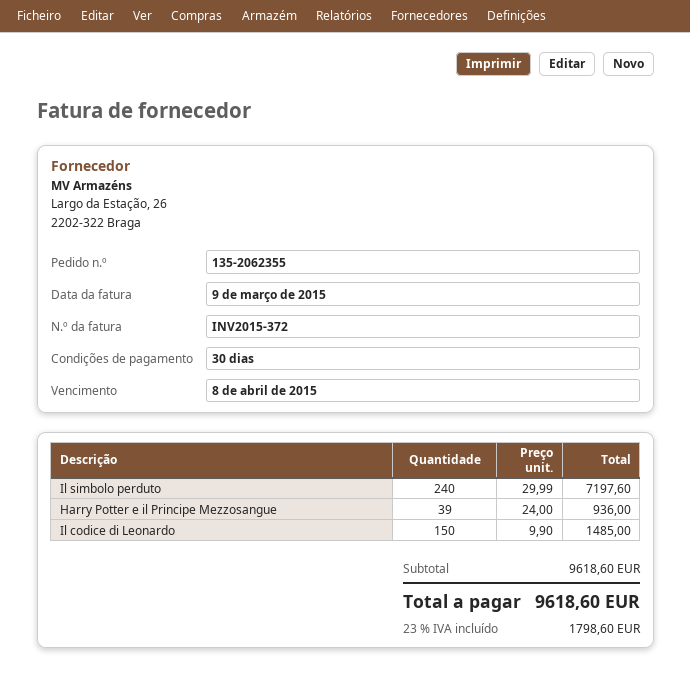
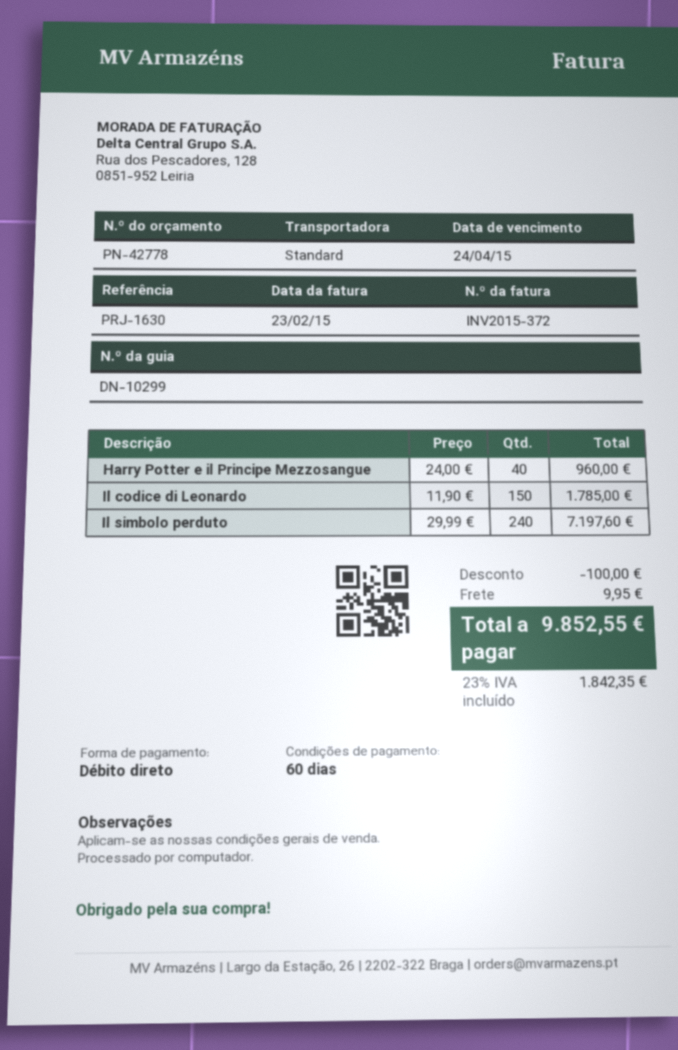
invoice date: 2015-03-09 -> 2015-02-23
payment terms: 30 days -> 60 days
due date: 2015-04-08 -> 2015-04-24
Harry Potter e il Principe Mezzosangue: 39 x 24.00 = 936.00 -> 40 x 24.00 = 960.00
Il codice di Leonardo: 150 x 9.90 = 1485.00 -> 150 x 11.90 = 1785.00
discount: none -> 100.00
shipping: none -> 9.95
tax: 23% = 1798.60 -> 23% = 1842.35
total: 9618.60 -> 9852.55

